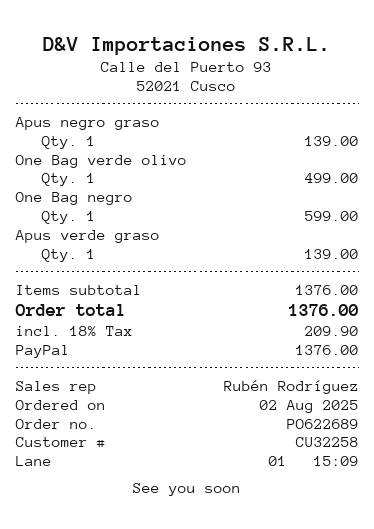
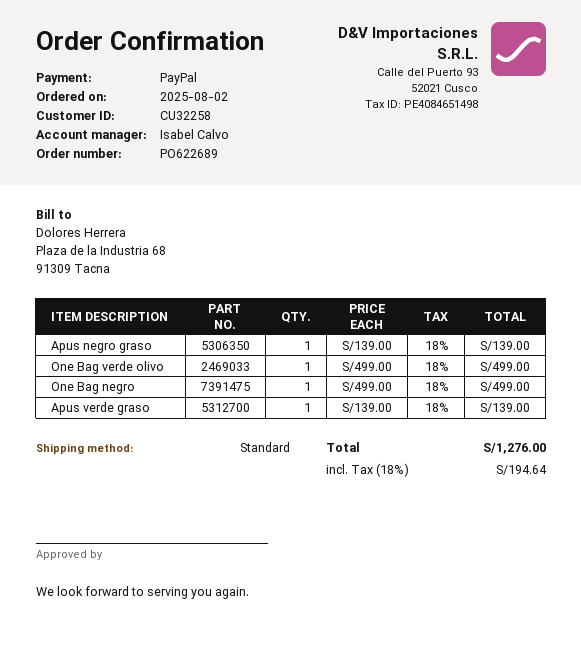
sales rep: Rubén Rodríguez -> Isabel Calvo
One Bag negro: 1 for 599.00 -> 1 for 499.00
tax: 18% = 209.90 -> 18% = 194.64
total: 1376.00 -> 1276.00

